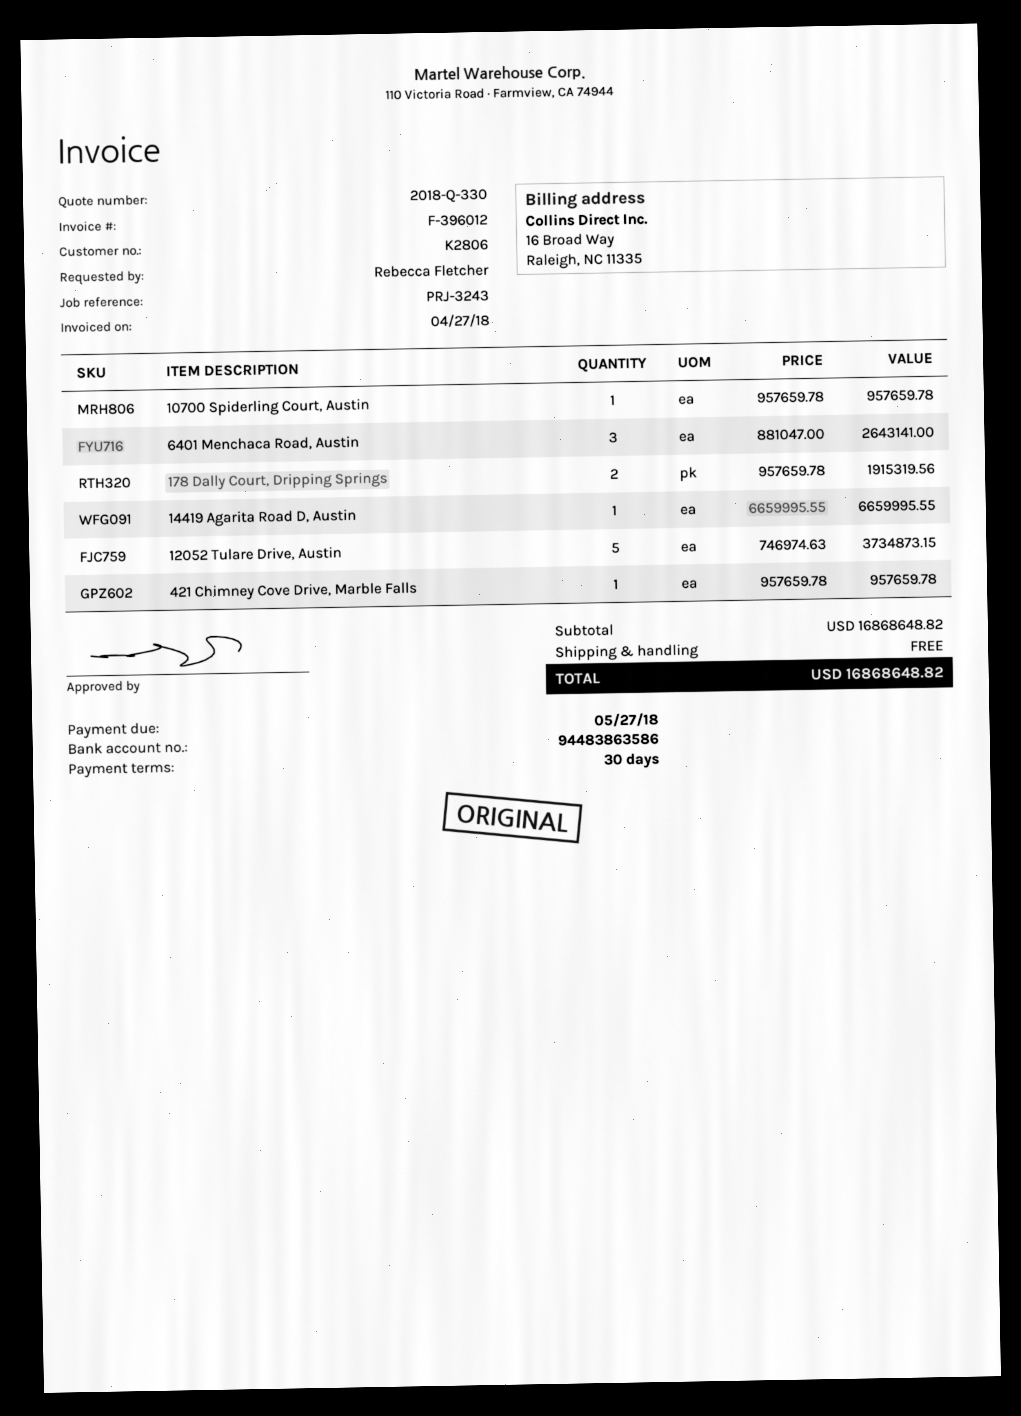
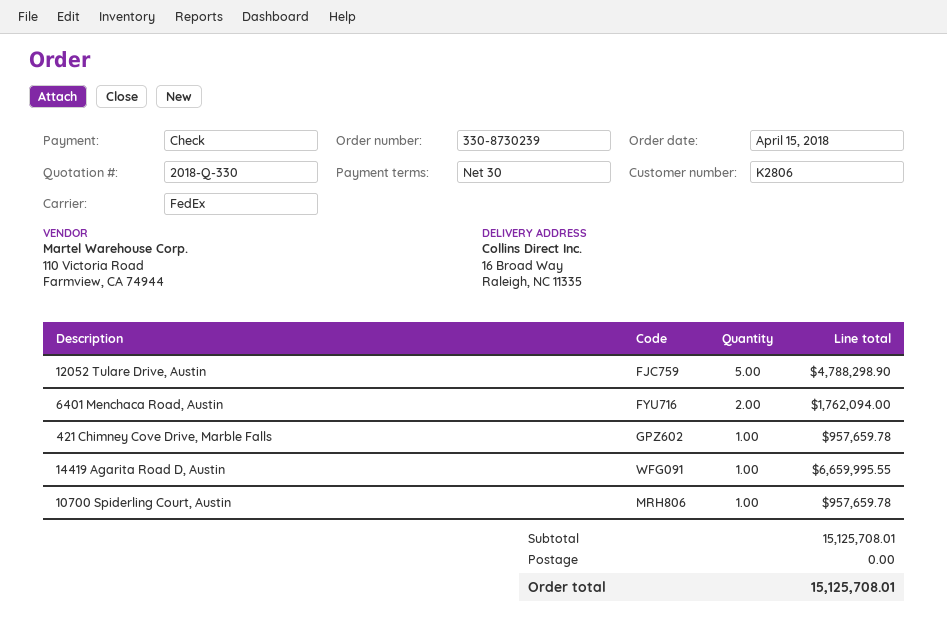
6401 Menchaca Road, Austin: 3 for 2643141.00 -> 2 for 1762094.00
178 Dally Court, Dripping Springs: 2 for 1915319.56 -> none
12052 Tulare Drive, Austin: 5 for 3734873.15 -> 5 for 4788298.90
subtotal: 16868648.82 -> 15125708.01
total: 16868648.82 -> 15125708.01

